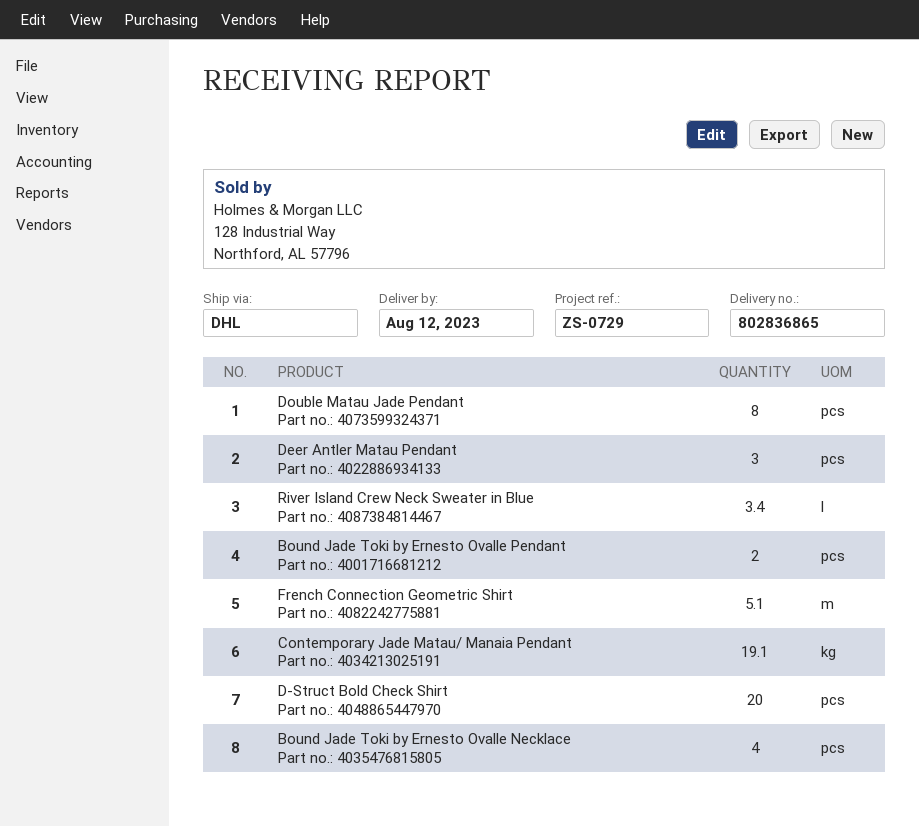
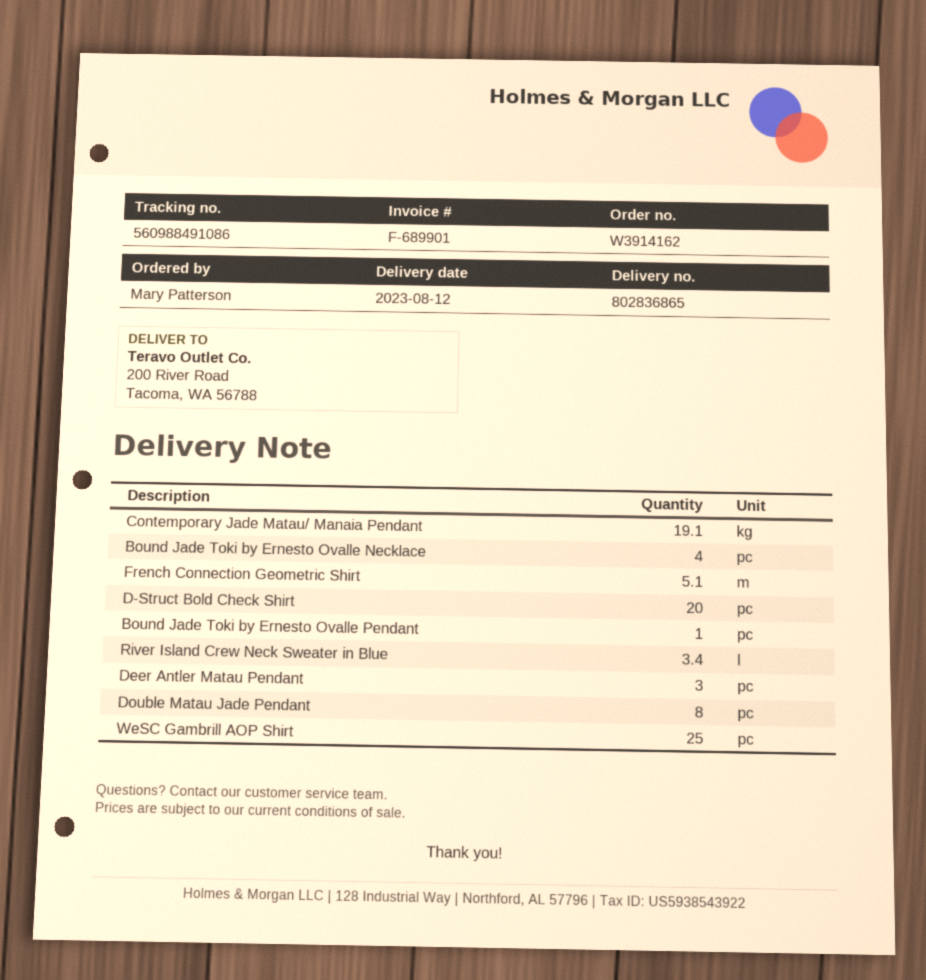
Bound Jade Toki by Ernesto Ovalle Pendant: 2 -> 1
WeSC Gambrill AOP Shirt: none -> 25

